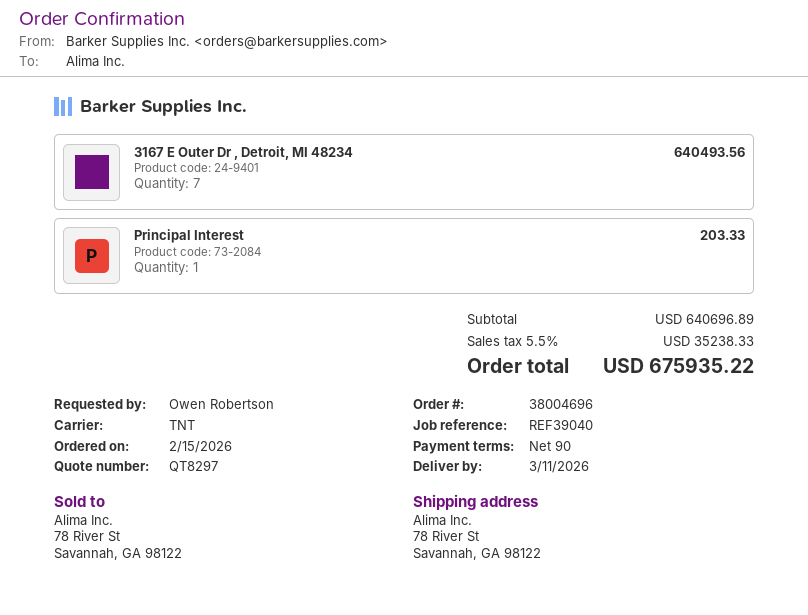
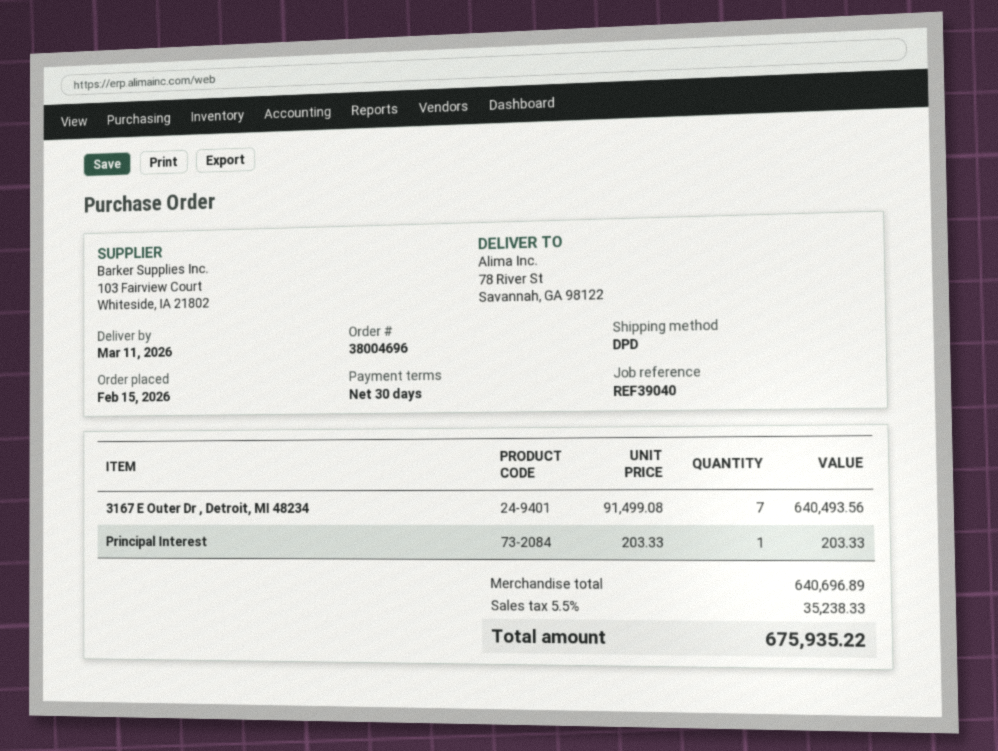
payment terms: 90 days -> 30 days
shipping method: TNT -> DPD

